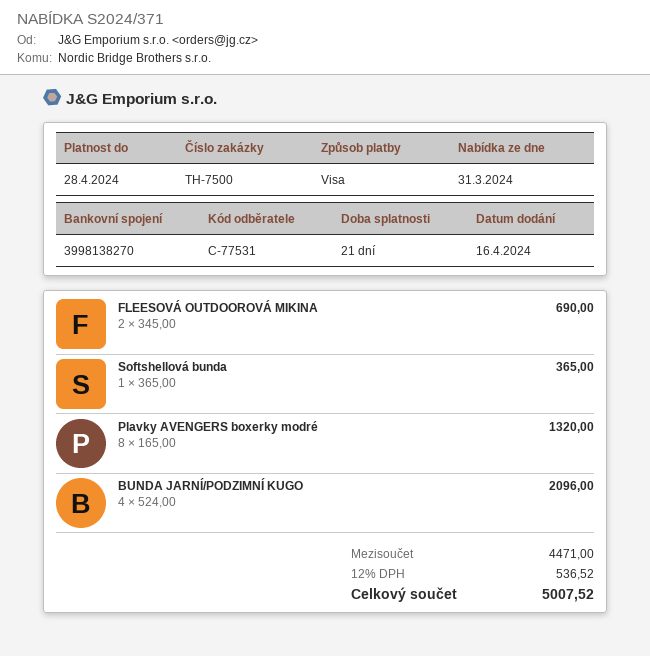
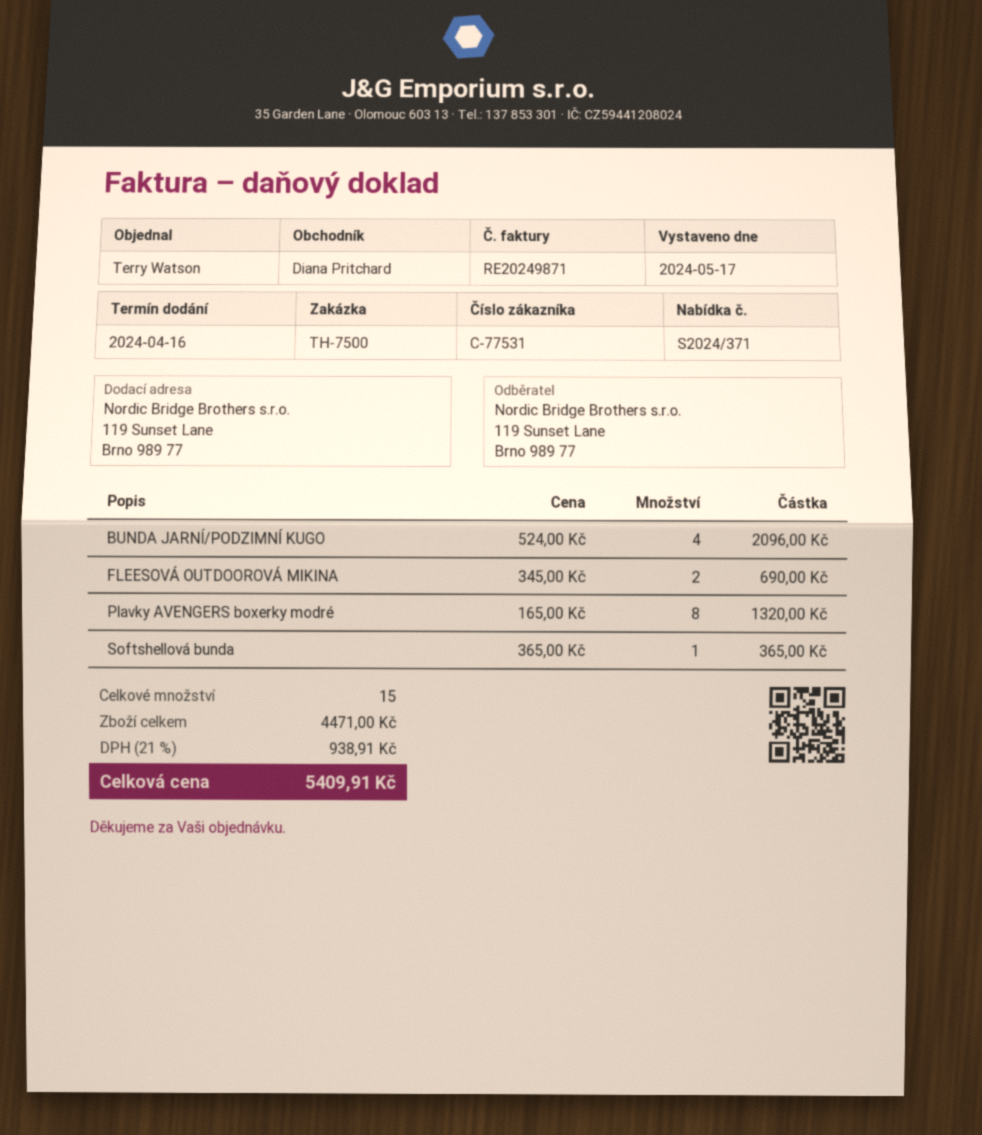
tax: 12% = 536.52 -> 21% = 938.91
total: 5007.52 -> 5409.91

